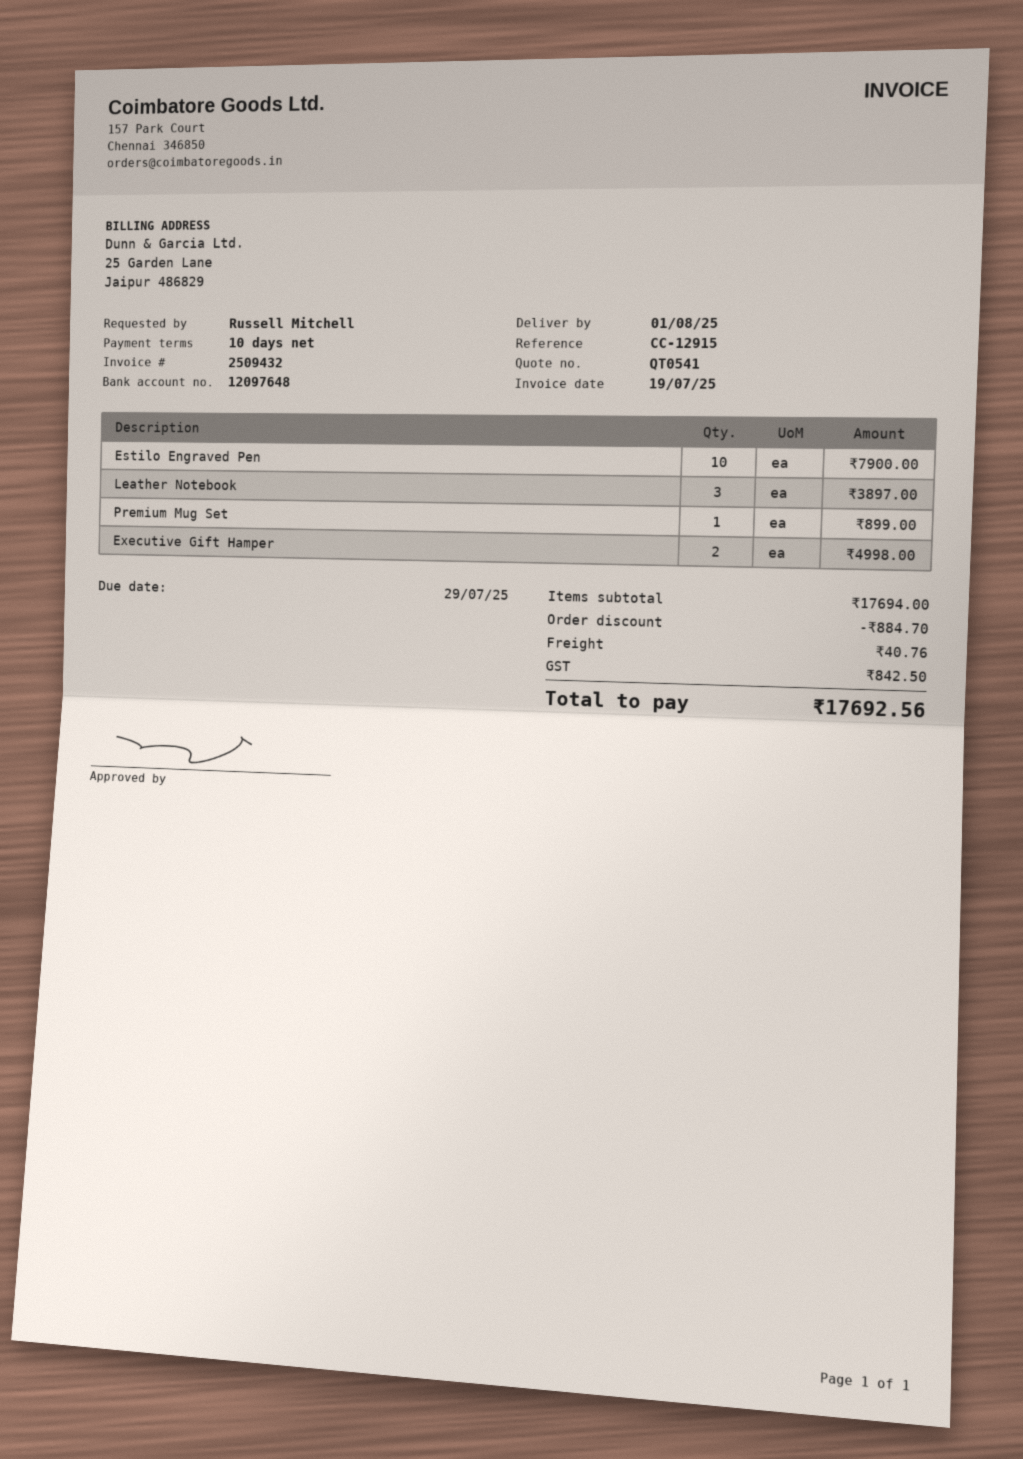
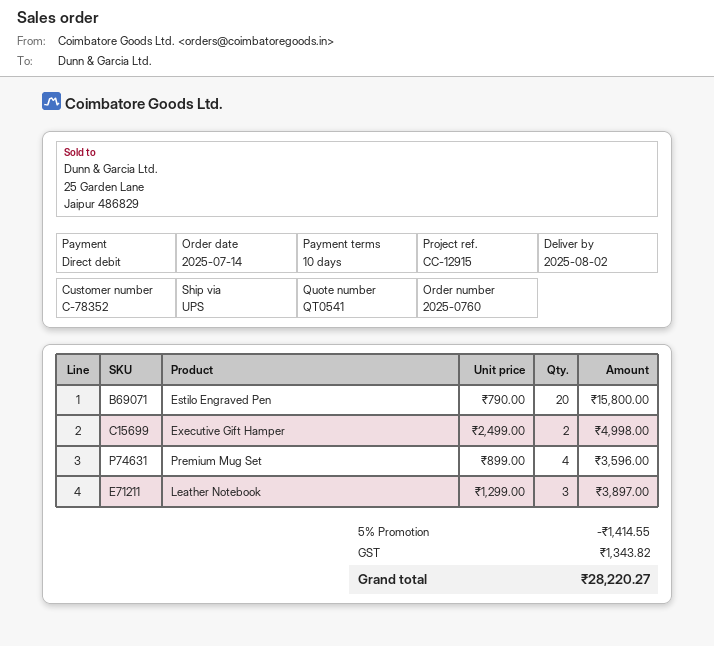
delivery date: 2025-08-01 -> 2025-08-02
Estilo Engraved Pen: 10 for 7900.00 -> 20 for 15800.00
Premium Mug Set: 1 for 899.00 -> 4 for 3596.00
discount: 884.70 -> 1414.55
shipping: 40.76 -> none
tax: 842.50 -> 1343.82
total: 17692.56 -> 28220.27

